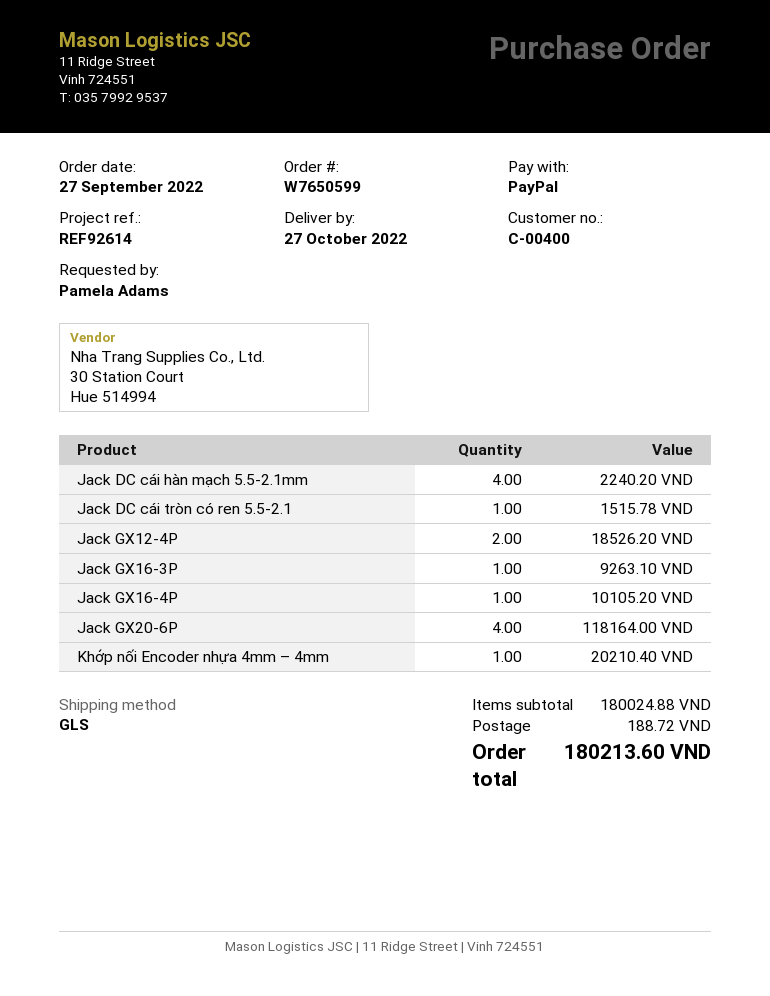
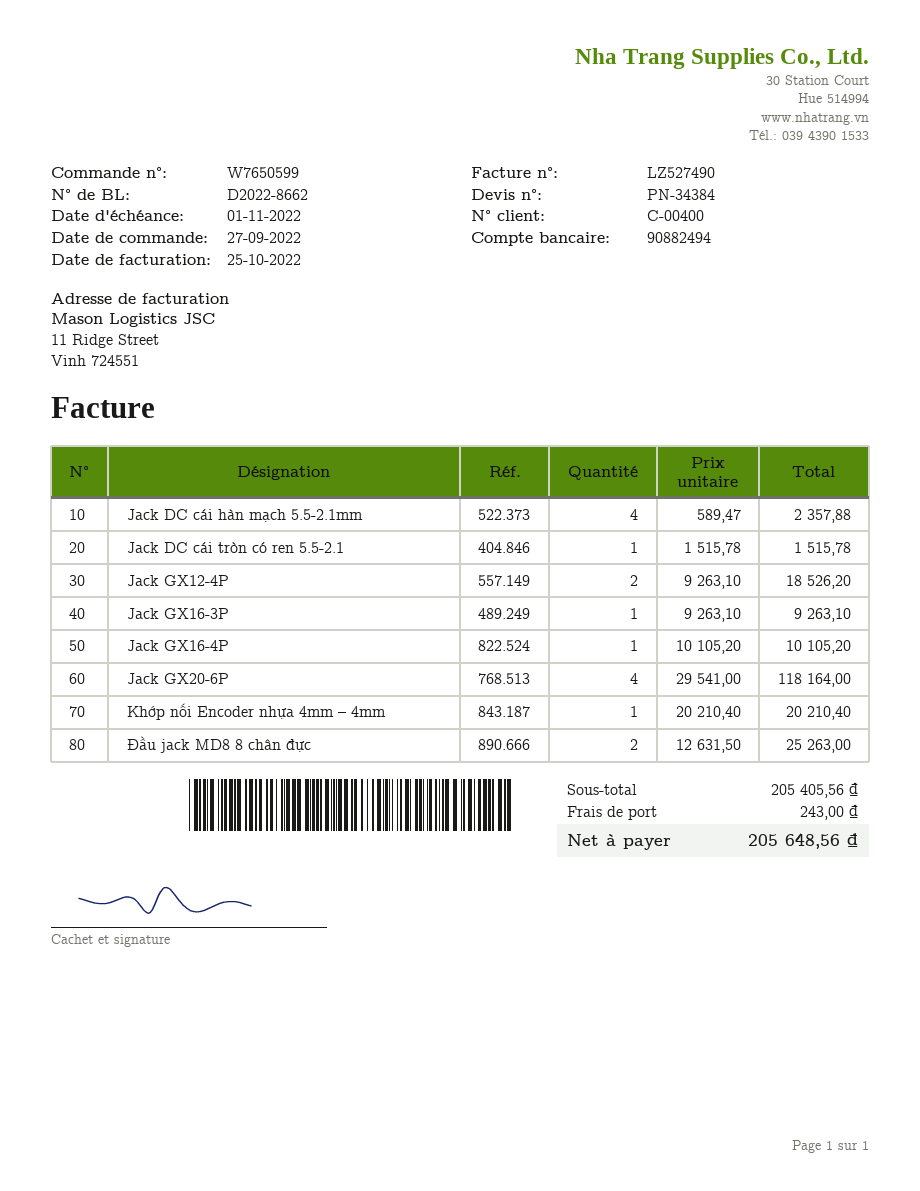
Jack DC cái hàn mạch 5.5-2.1mm: 4 for 2240.20 -> 4 for 2357.88
Đầu jack MD8 8 chân đực: none -> 2 for 25263.00
subtotal: 180024.88 -> 205405.56
shipping: 188.72 -> 243.00
total: 180213.60 -> 205648.56

